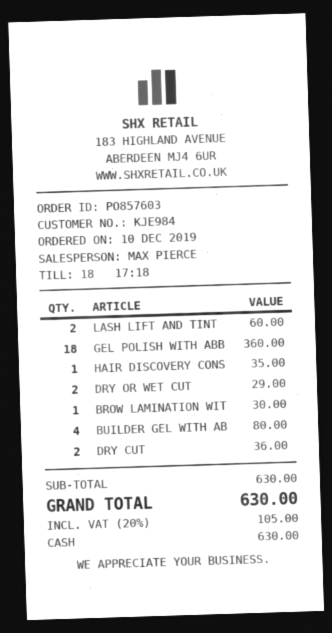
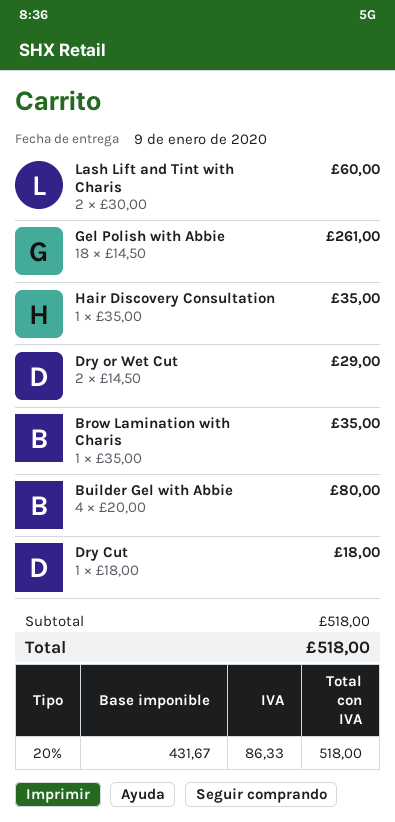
GEL POLISH WITH ABB: 18 for 360.00 -> 18 for 261.00
BROW LAMINATION WIT: 1 for 30.00 -> 1 for 35.00
DRY CUT: 2 for 36.00 -> 1 for 18.00
subtotal: 630.00 -> 518.00
tax: 20% = 105.00 -> 20% = 86.33
total: 630.00 -> 518.00

